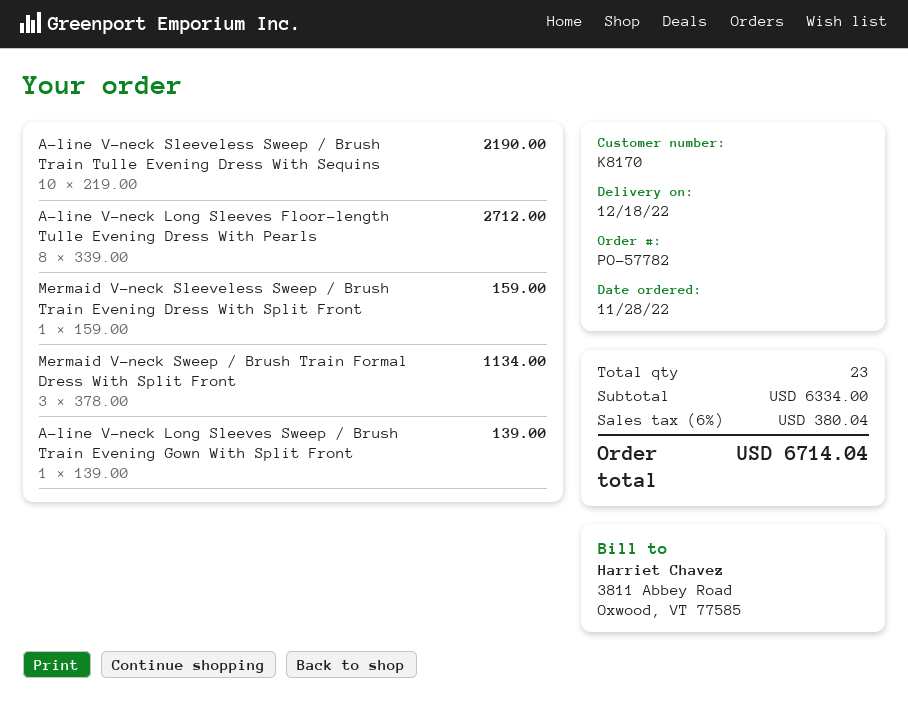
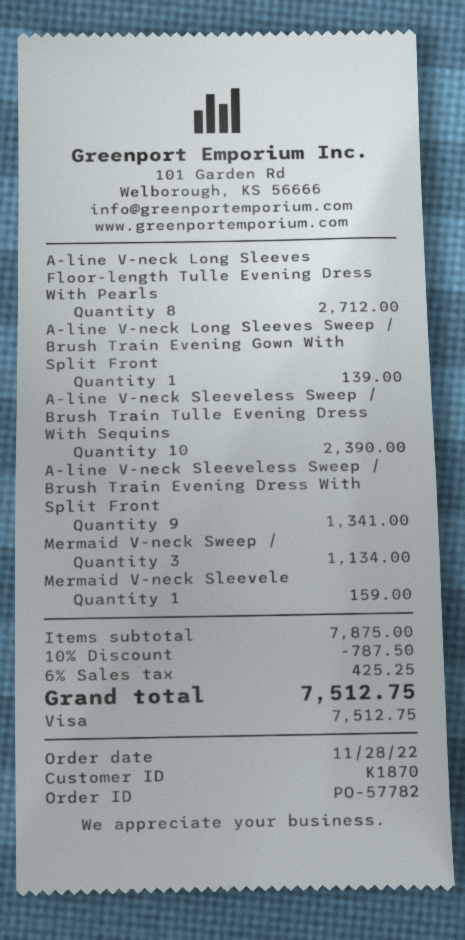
customer number: K8170 -> K1870
A-line V-neck Sleeveless Sweep / Brush Train Tulle Evening Dress With Sequins: 10 for 2190.00 -> 10 for 2390.00
A-line V-neck Sleeveless Sweep / Brush Train Evening Dress With Split Front: none -> 9 for 1341.00
subtotal: 6334.00 -> 7875.00
discount: none -> 10% = 787.50
tax: 6% = 380.04 -> 6% = 425.25
total: 6714.04 -> 7512.75

